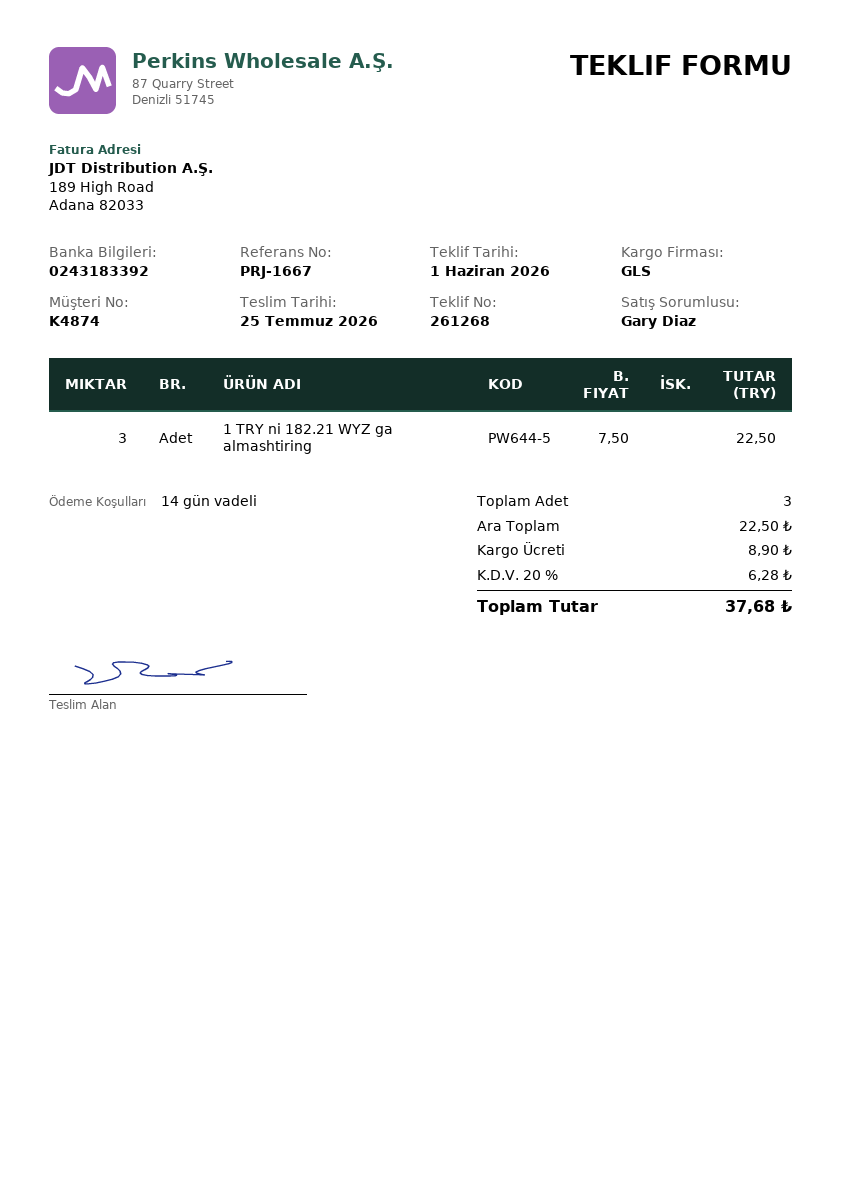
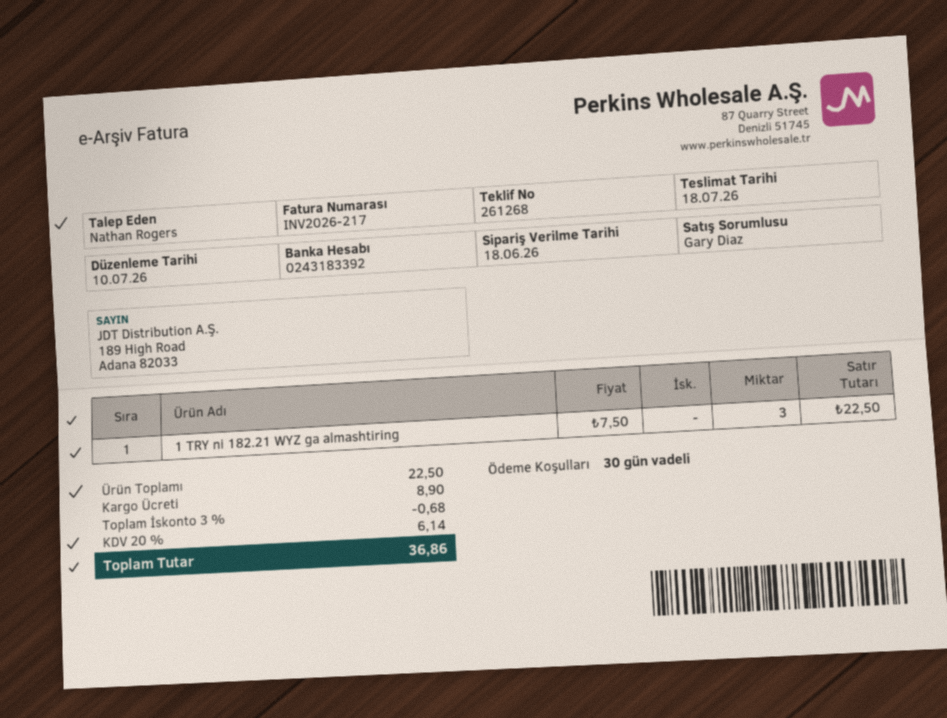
delivery date: 2026-07-25 -> 2026-07-18
payment terms: 14 days -> 30 days
discount: none -> 3% = 0.68
tax: 20% = 6.28 -> 20% = 6.14
total: 37.68 -> 36.86

